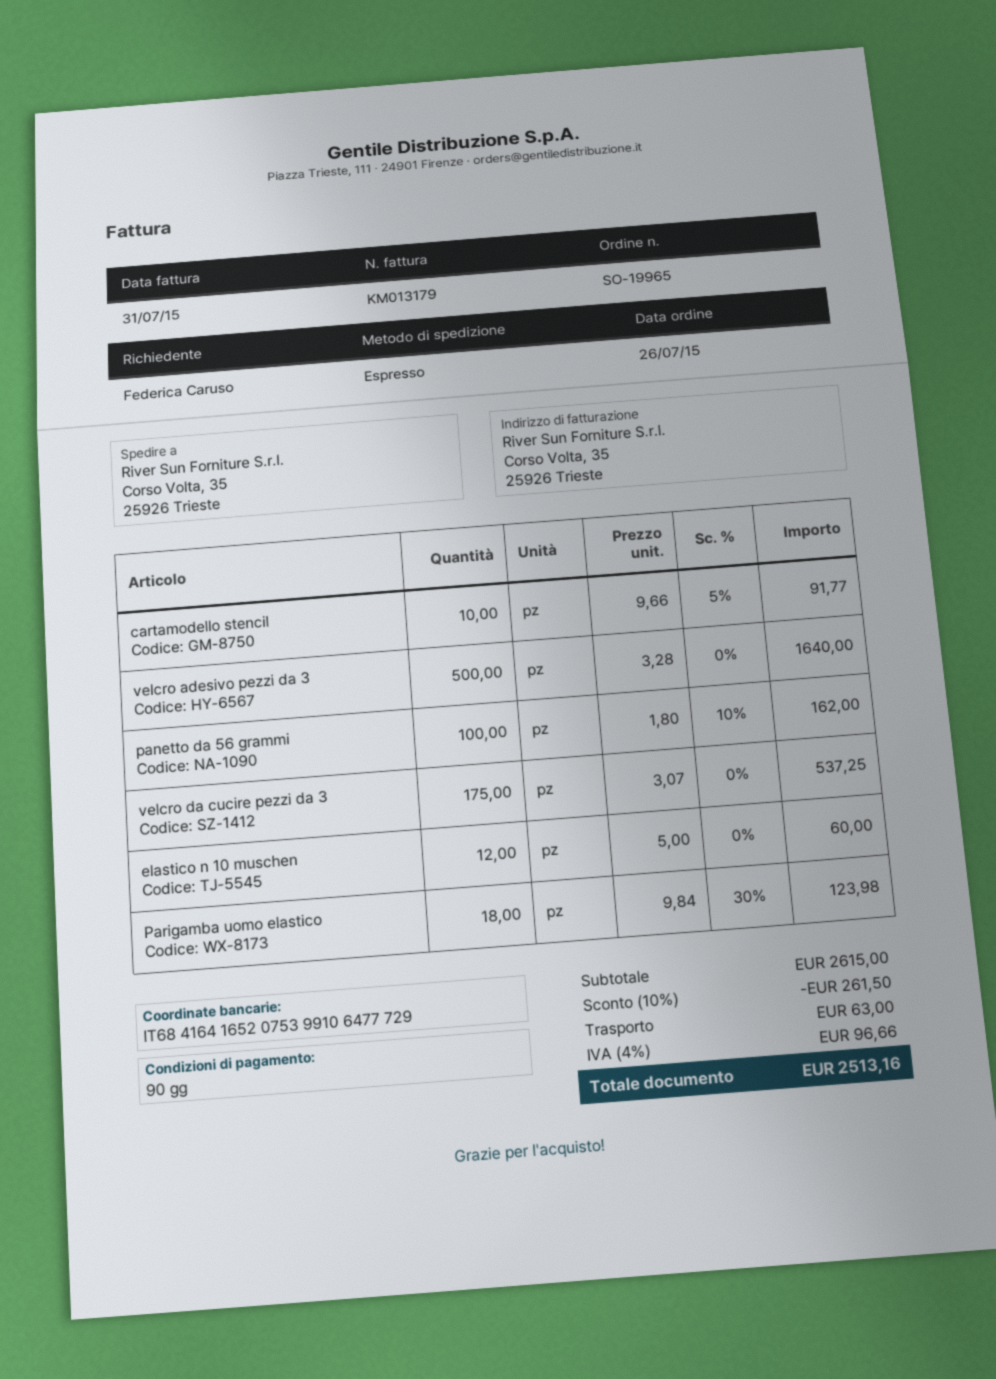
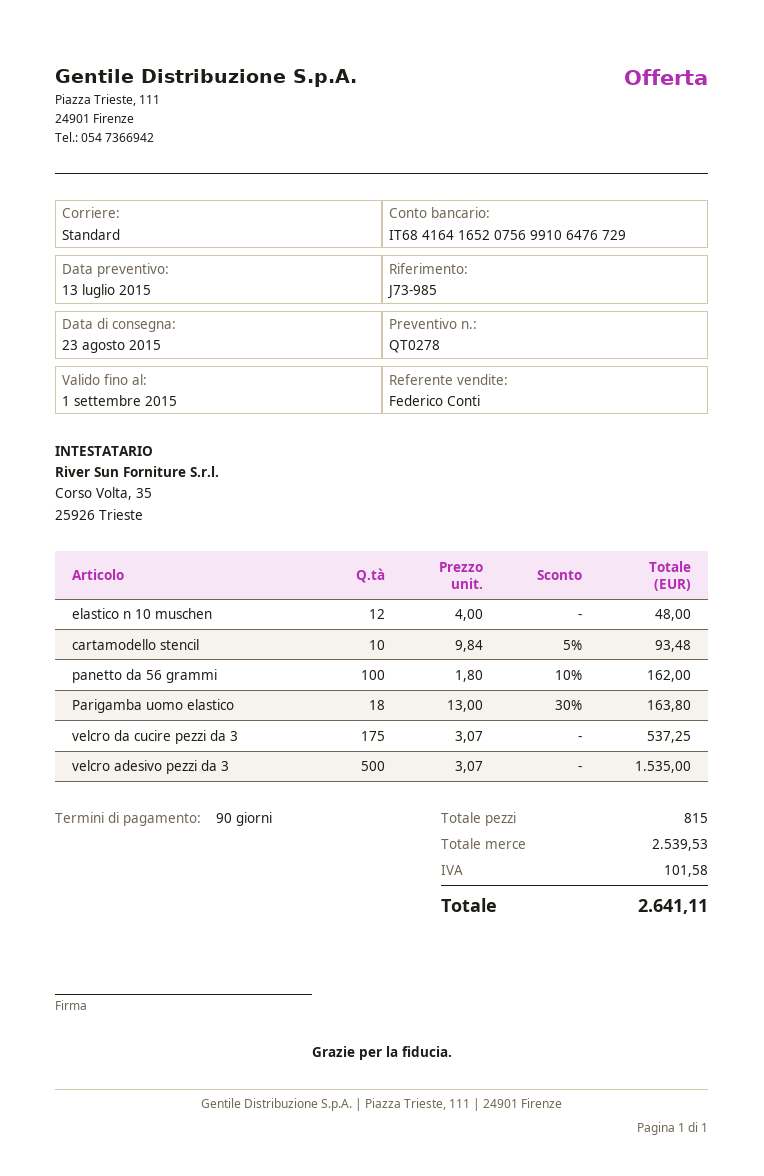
bank account: IT6841641652075399106477729 -> IT6841641652075699106476729
shipping method: express -> standard
cartamodello stencil: 10 x 9.66 - 5% = 91.77 -> 10 x 9.84 - 5% = 93.48
velcro adesivo pezzi da 3: 500 x 3.28 = 1640.00 -> 500 x 3.07 = 1535.00
elastico n 10 muschen: 12 x 5.00 = 60.00 -> 12 x 4.00 = 48.00
Parigamba uomo elastico: 18 x 9.84 - 30% = 123.98 -> 18 x 13.00 - 30% = 163.80
subtotal: 2615.00 -> 2539.53
discount: 10% = 261.50 -> none
shipping: 63.00 -> none
tax: 96.66 -> 101.58
total: 2513.16 -> 2641.11

